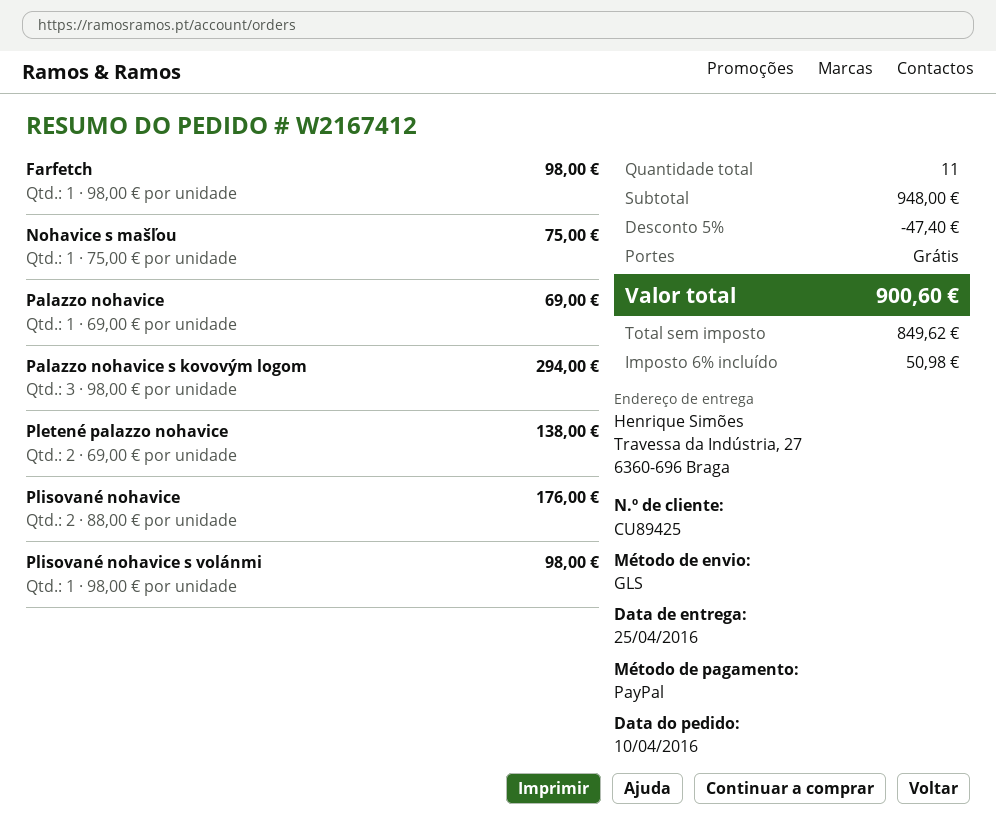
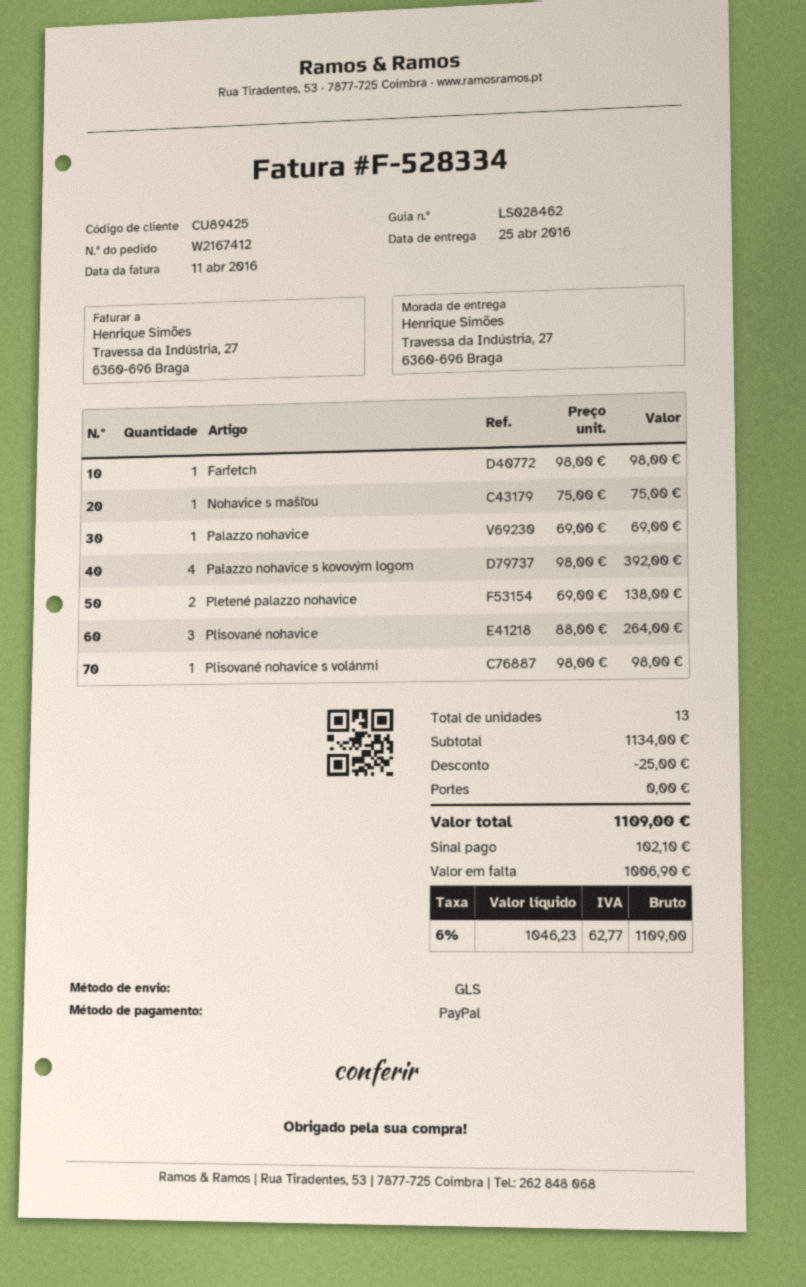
Palazzo nohavice s kovovým logom: 3 x 98.00 = 294.00 -> 4 x 98.00 = 392.00
Plisované nohavice: 2 x 88.00 = 176.00 -> 3 x 88.00 = 264.00
total quantity: 11 -> 13
subtotal: 948.00 -> 1134.00
discount: 47.40 -> 25.00
net: 849.62 -> 1046.23
tax: 6% = 50.98 -> 6% = 62.77
total: 900.60 -> 1109.00

